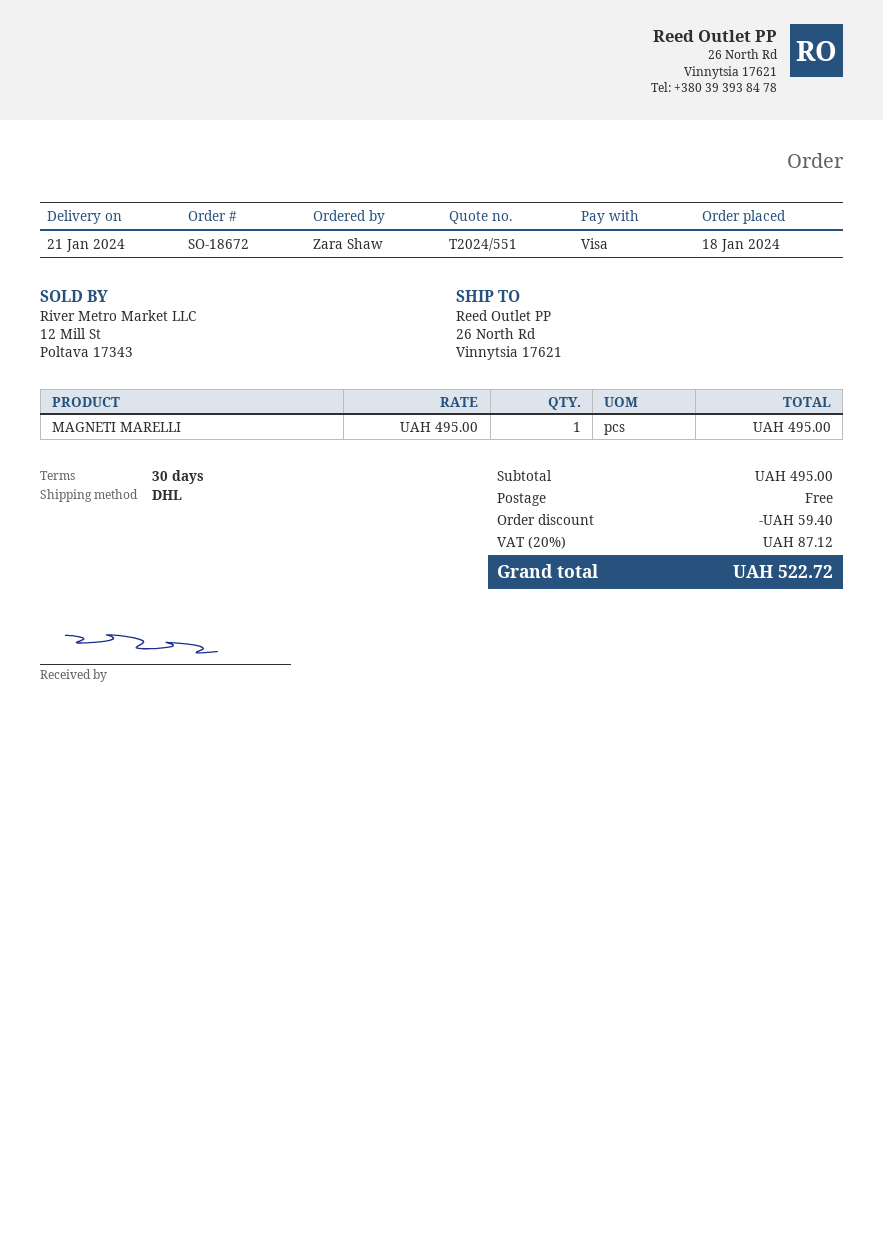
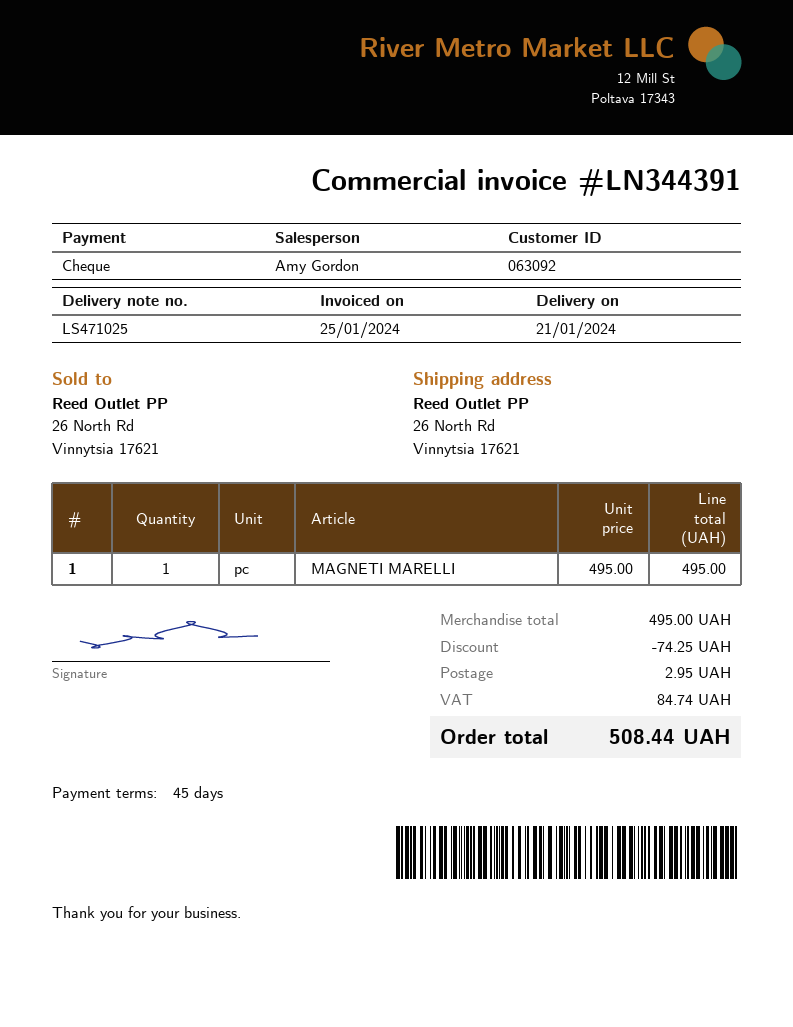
payment terms: 30 days -> 45 days
payment method: Visa -> cheque
discount: 59.40 -> 74.25
shipping: 0.00 -> 2.95
tax: 87.12 -> 84.74
total: 522.72 -> 508.44

